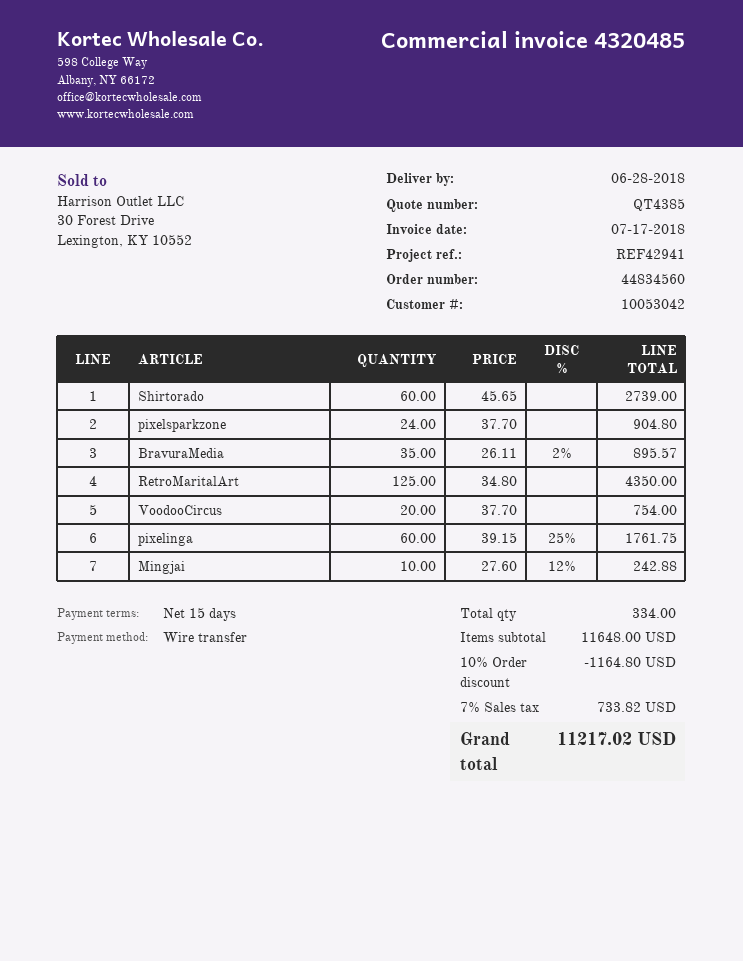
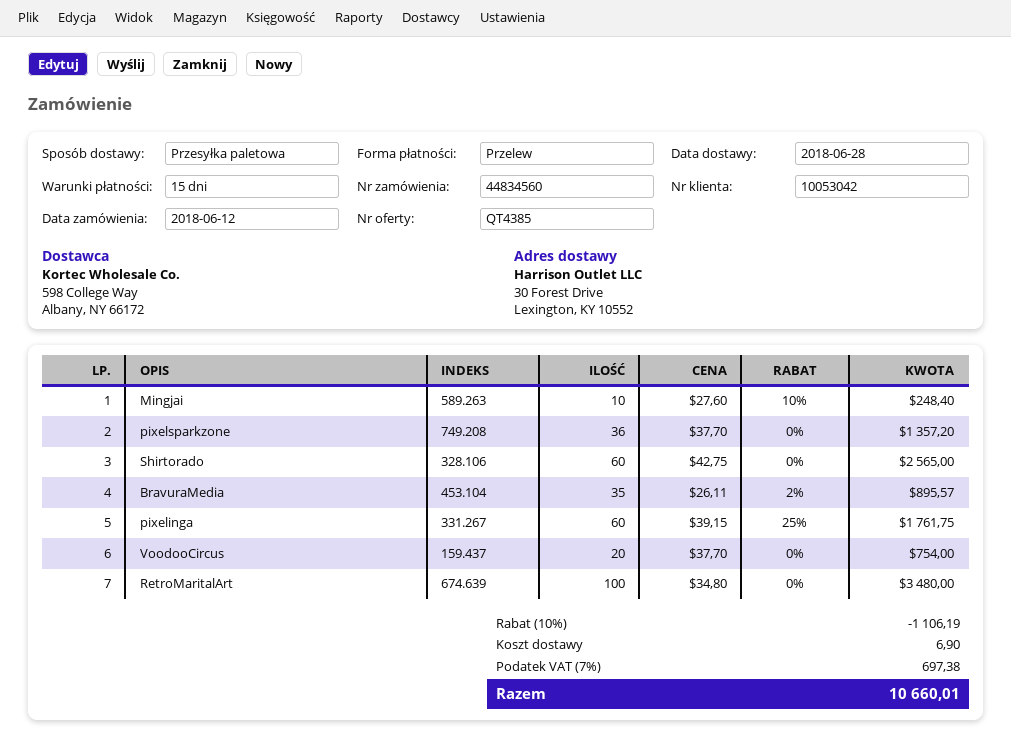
Shirtorado: 60 x 45.65 = 2739.00 -> 60 x 42.75 = 2565.00
pixelsparkzone: 24 x 37.70 = 904.80 -> 36 x 37.70 = 1357.20
RetroMaritalArt: 125 x 34.80 = 4350.00 -> 100 x 34.80 = 3480.00
Mingjai: 10 x 27.60 - 12% = 242.88 -> 10 x 27.60 - 10% = 248.40
discount: 10% = 1164.80 -> 10% = 1106.19
shipping: none -> 6.90
tax: 7% = 733.82 -> 7% = 697.38
total: 11217.02 -> 10660.01

